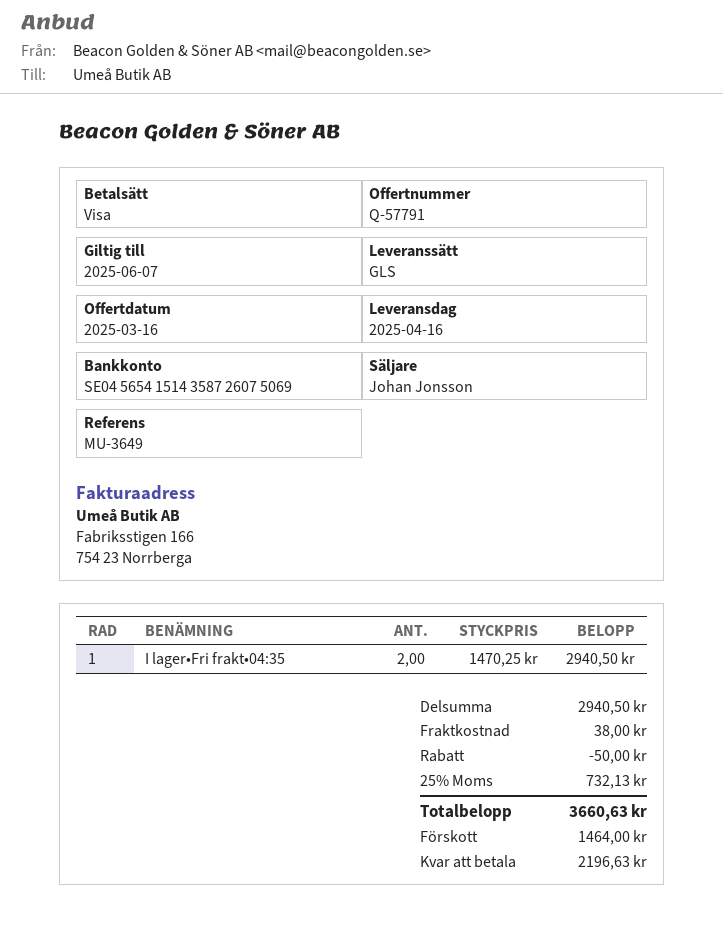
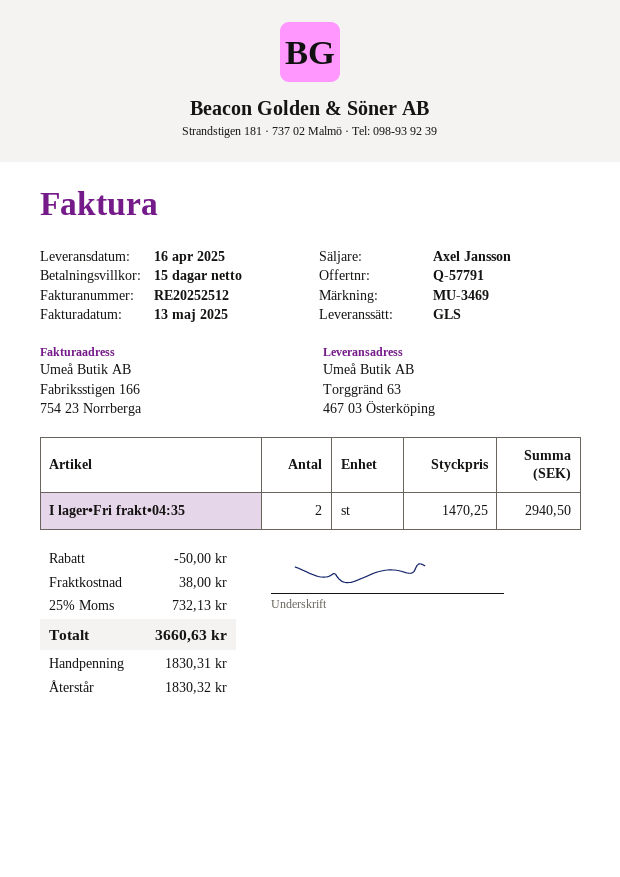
reference: MU-3649 -> MU-3469
sales rep: Johan Jonsson -> Axel Jansson
deposit: 1464.00 -> 1830.31
balance: 2196.63 -> 1830.32

